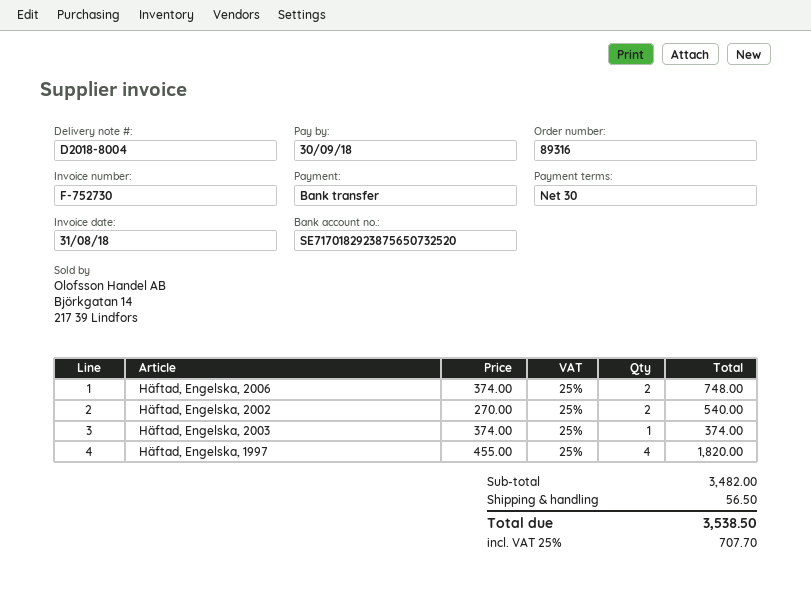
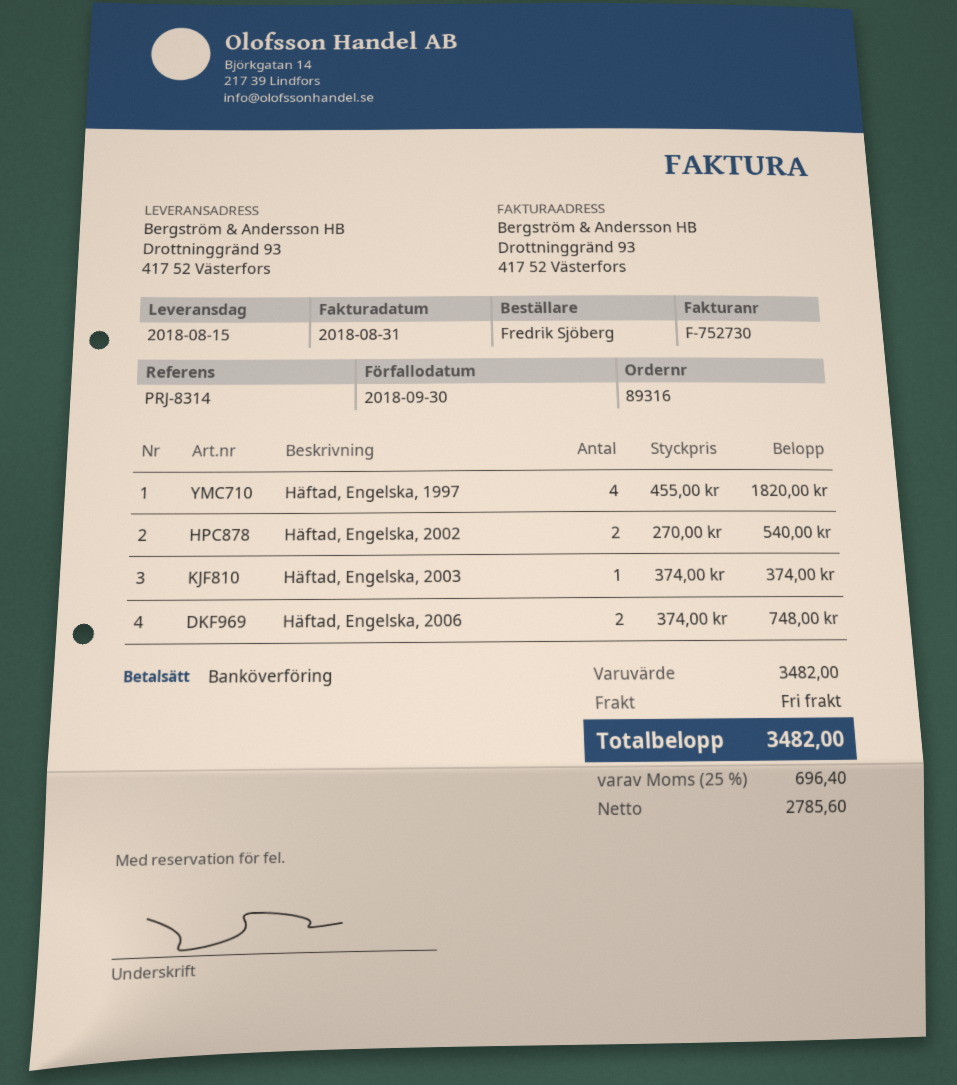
shipping: 56.50 -> 0.00
tax: 25% = 707.70 -> 25% = 696.40
total: 3538.50 -> 3482.00

